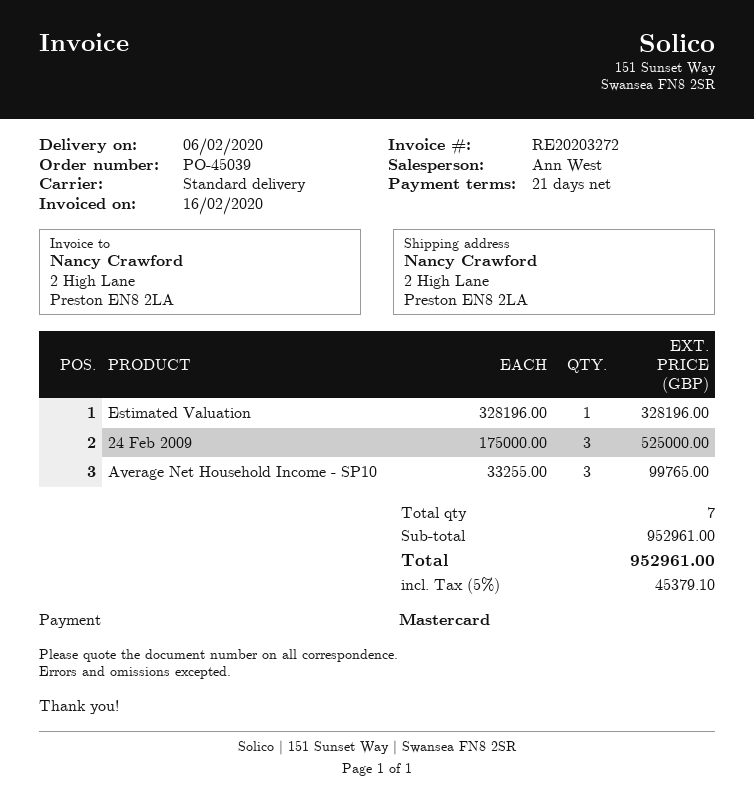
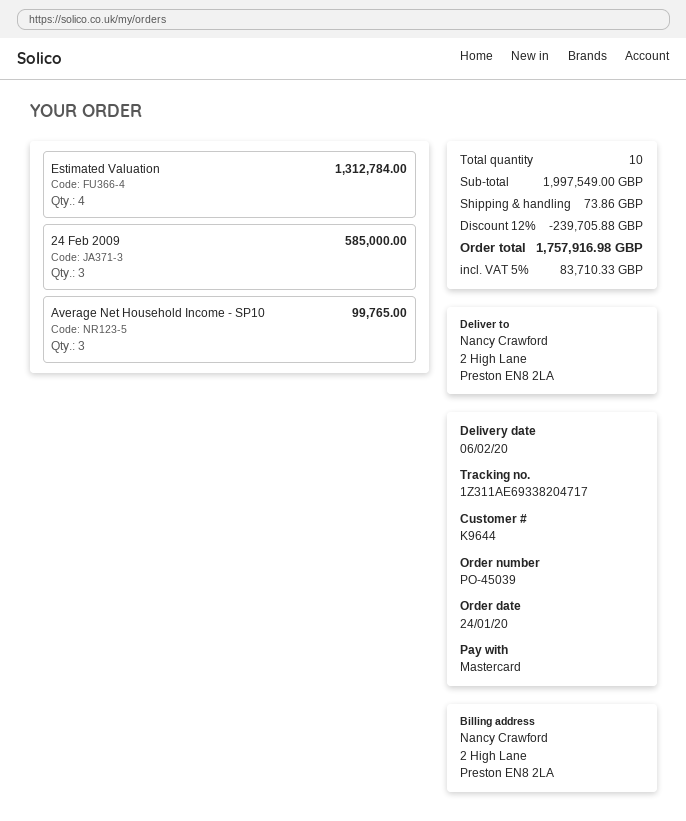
Estimated Valuation: 1 for 328196.00 -> 4 for 1312784.00
24 Feb 2009: 3 for 525000.00 -> 3 for 585000.00
total quantity: 7 -> 10
subtotal: 952961.00 -> 1997549.00
discount: none -> 12% = 239705.88
shipping: none -> 73.86
tax: 5% = 45379.10 -> 5% = 83710.33
total: 952961.00 -> 1757916.98

